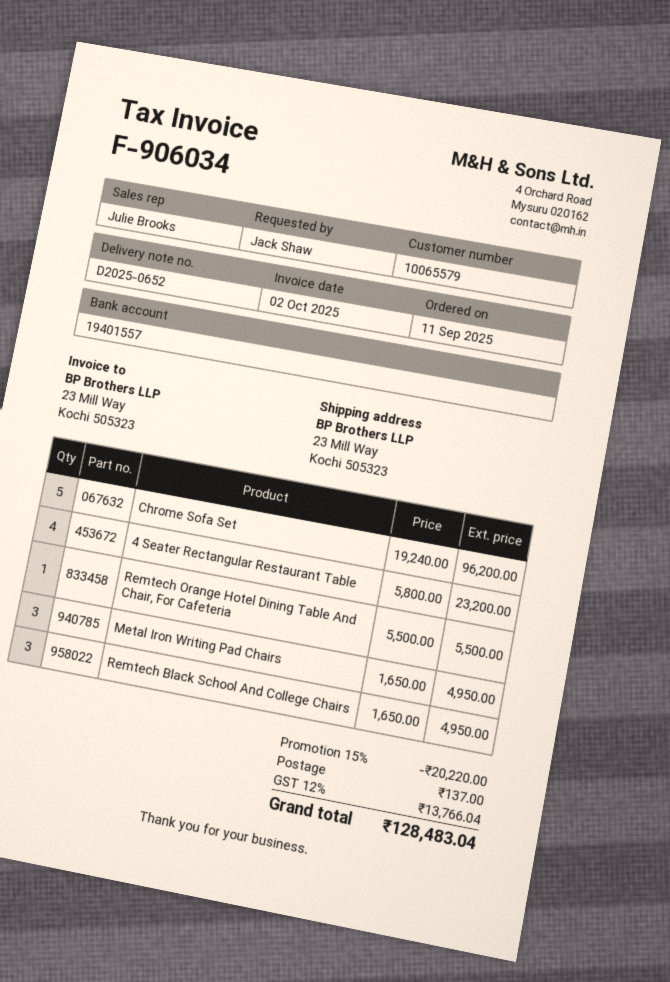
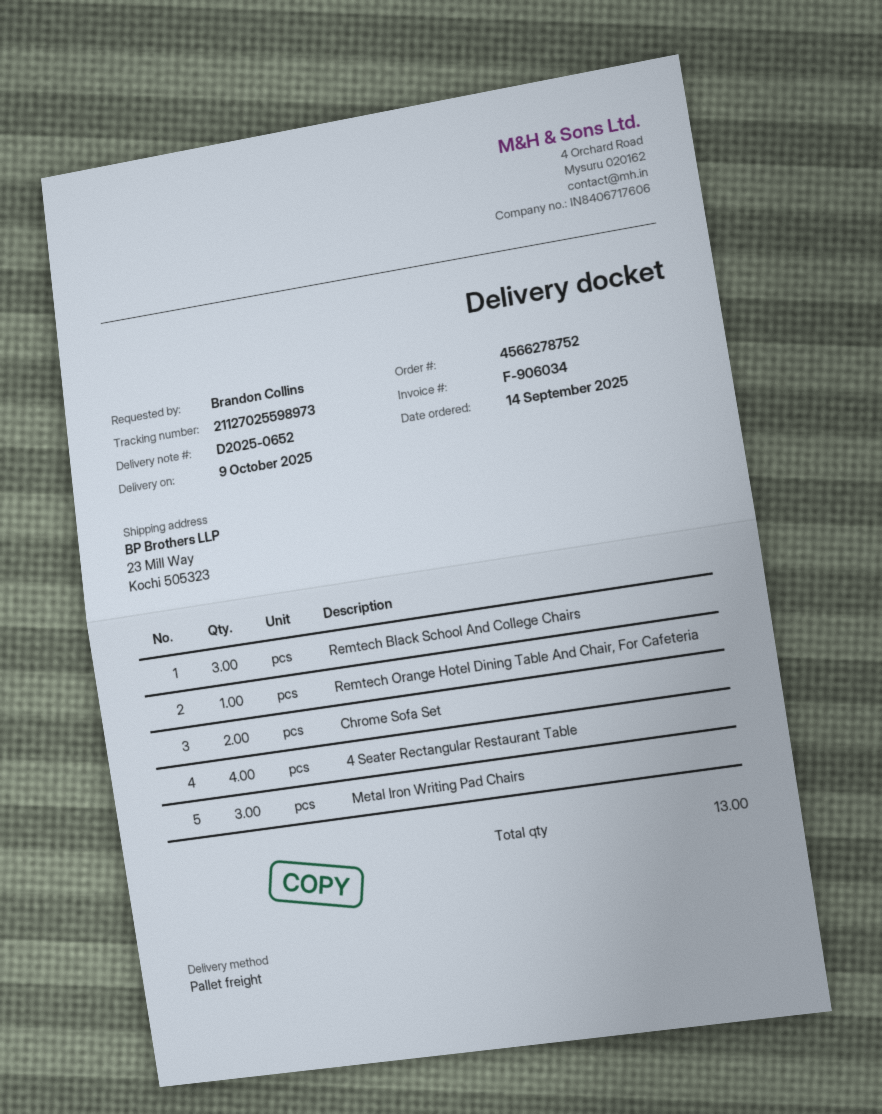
order date: 2025-09-11 -> 2025-09-14
ordered by: Jack Shaw -> Brandon Collins
Chrome Sofa Set: 5 -> 2

